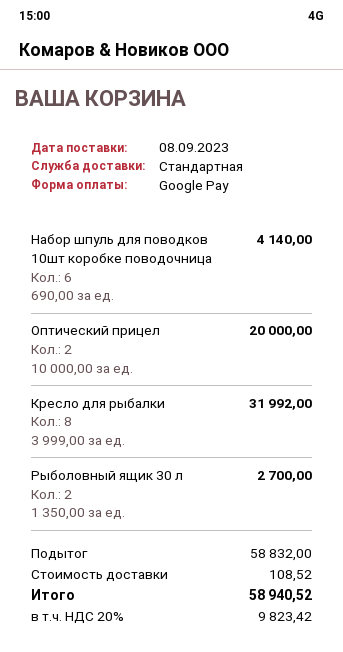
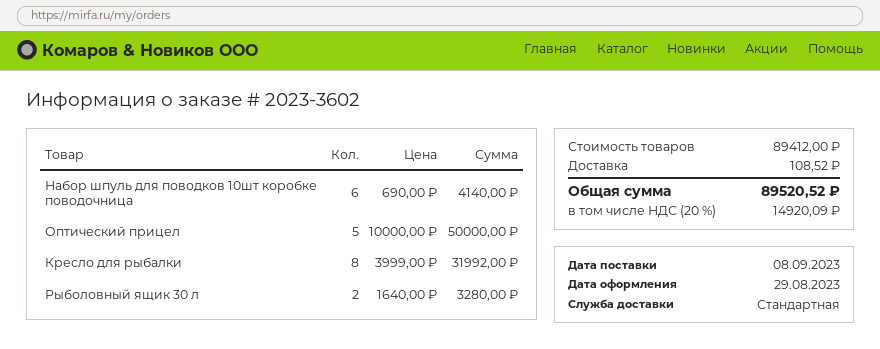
Оптический прицел: 2 x 10000.00 = 20000.00 -> 5 x 10000.00 = 50000.00
Рыболовный ящик 30 л: 2 x 1350.00 = 2700.00 -> 2 x 1640.00 = 3280.00
subtotal: 58832.00 -> 89412.00
tax: 20% = 9823.42 -> 20% = 14920.09
total: 58940.52 -> 89520.52

